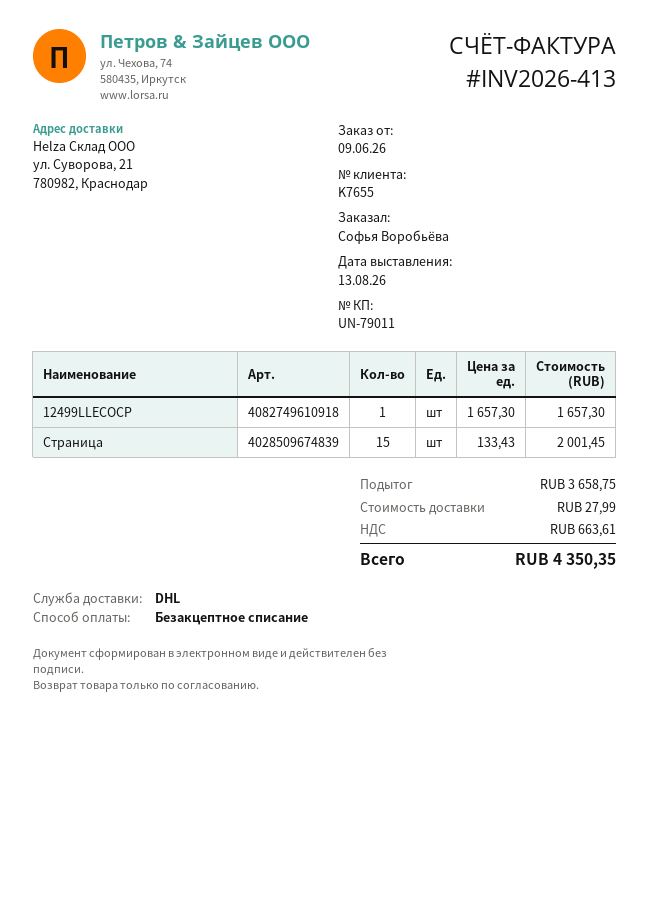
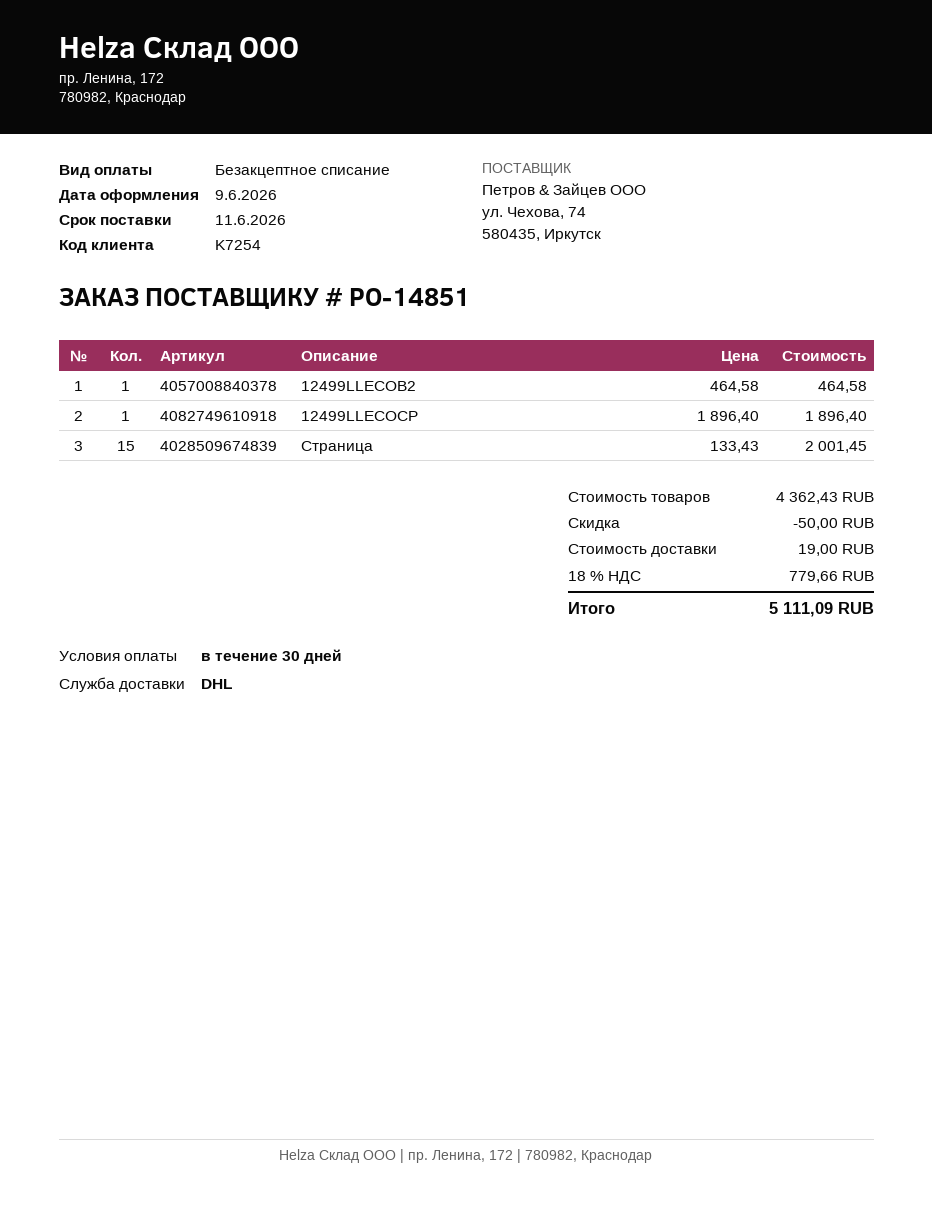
customer number: K7655 -> K7254
12499LLECOCP: 1 x 1657.30 = 1657.30 -> 1 x 1896.40 = 1896.40
12499LLECOB2: none -> 1 x 464.58 = 464.58
subtotal: 3658.75 -> 4362.43
discount: none -> 50.00
shipping: 27.99 -> 19.00
tax: 663.61 -> 779.66
total: 4350.35 -> 5111.09

